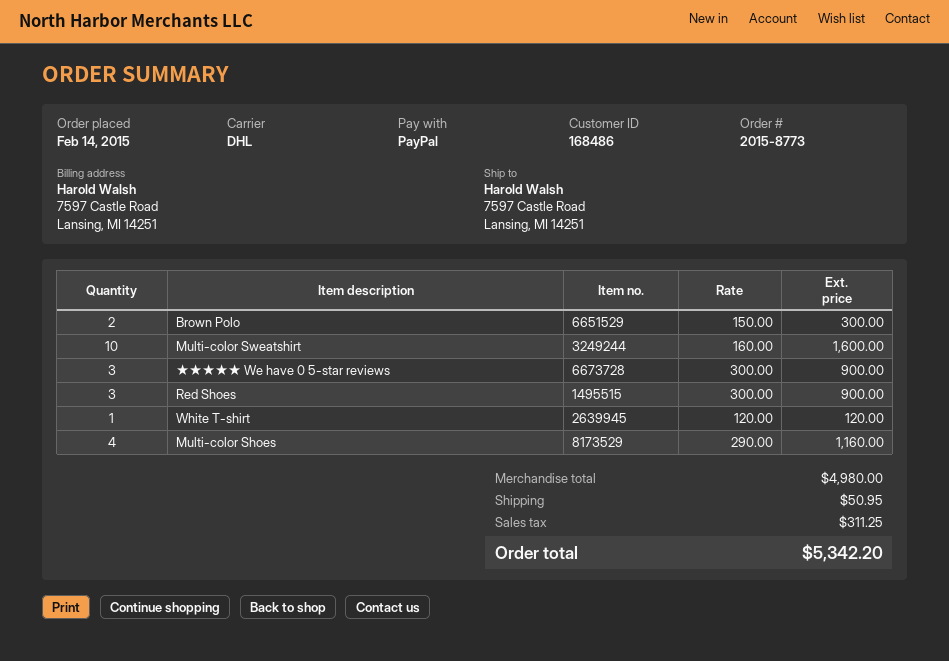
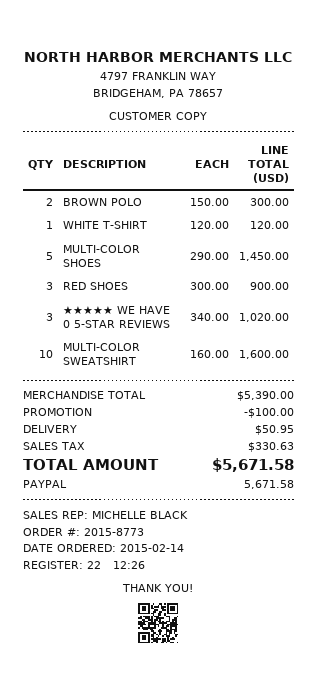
★★★★★ We have 0 5-star reviews: 3 x 300.00 = 900.00 -> 3 x 340.00 = 1020.00
Multi-color Shoes: 4 x 290.00 = 1160.00 -> 5 x 290.00 = 1450.00
subtotal: 4980.00 -> 5390.00
discount: none -> 100.00
tax: 311.25 -> 330.63
total: 5342.20 -> 5671.58

